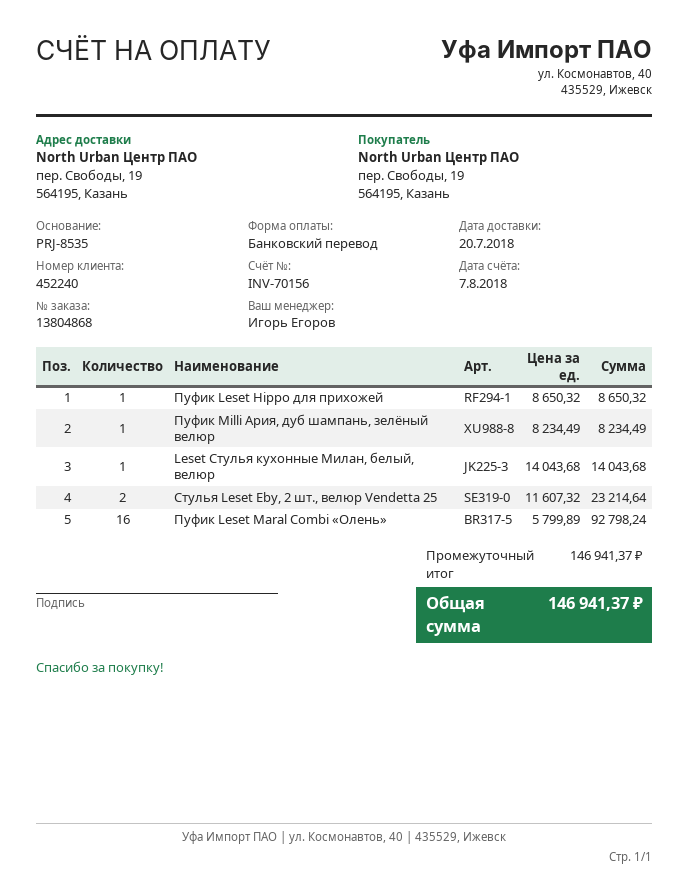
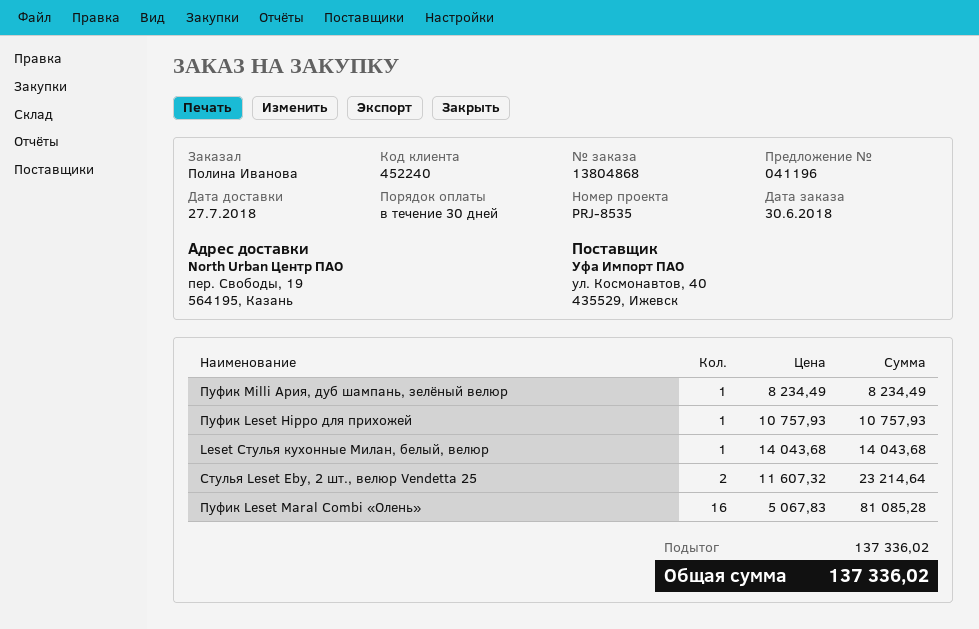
delivery date: 2018-07-20 -> 2018-07-27
Пуфик Leset Hippo для прихожей: 1 x 8650.32 = 8650.32 -> 1 x 10757.93 = 10757.93
Пуфик Leset Maral Combi «Олень»: 16 x 5799.89 = 92798.24 -> 16 x 5067.83 = 81085.28
subtotal: 146941.37 -> 137336.02
total: 146941.37 -> 137336.02

